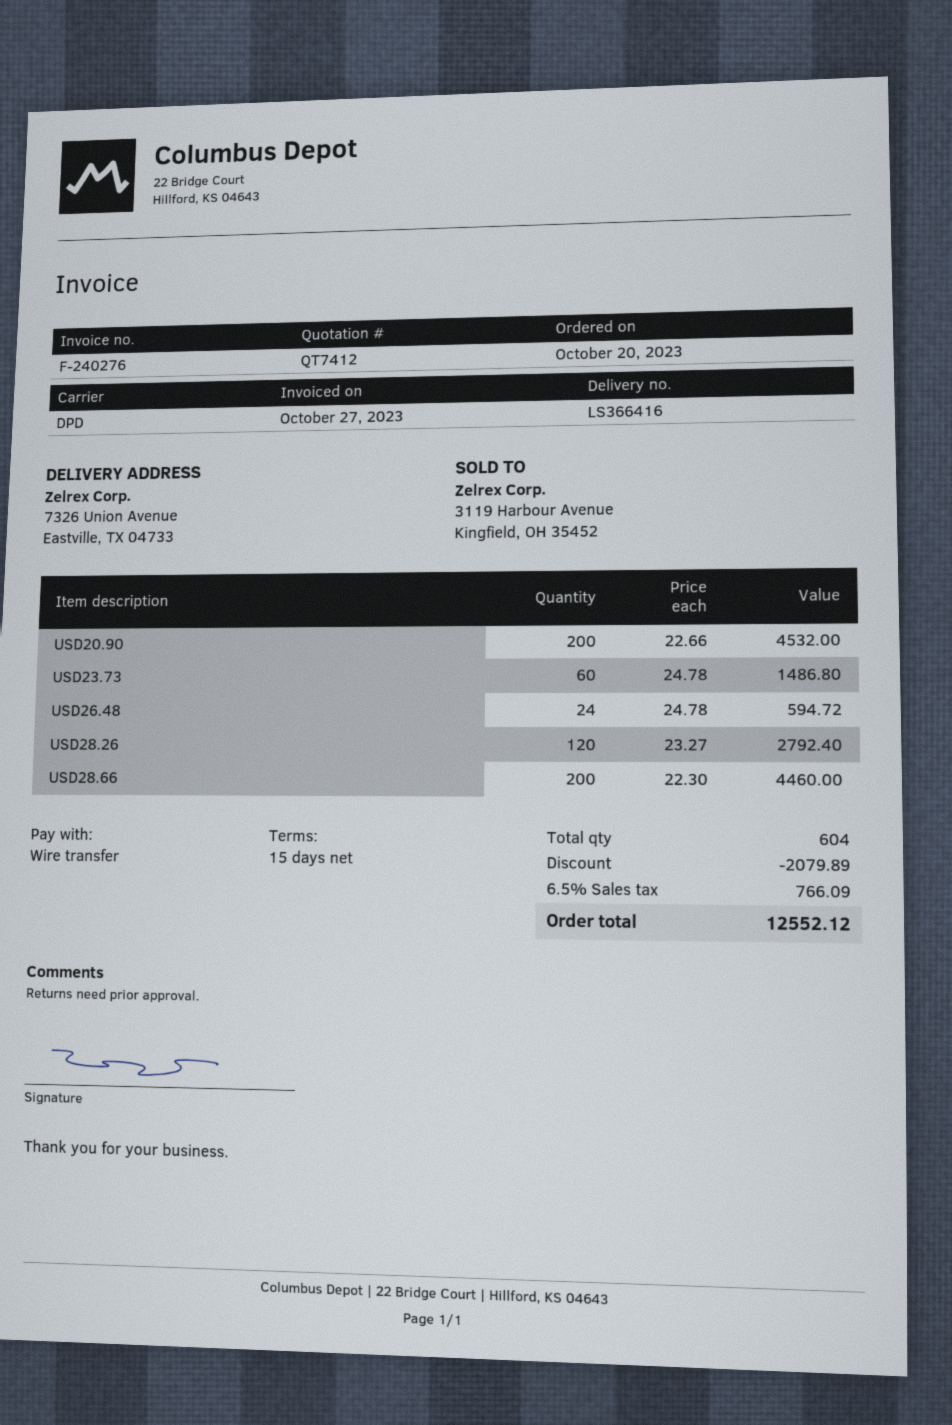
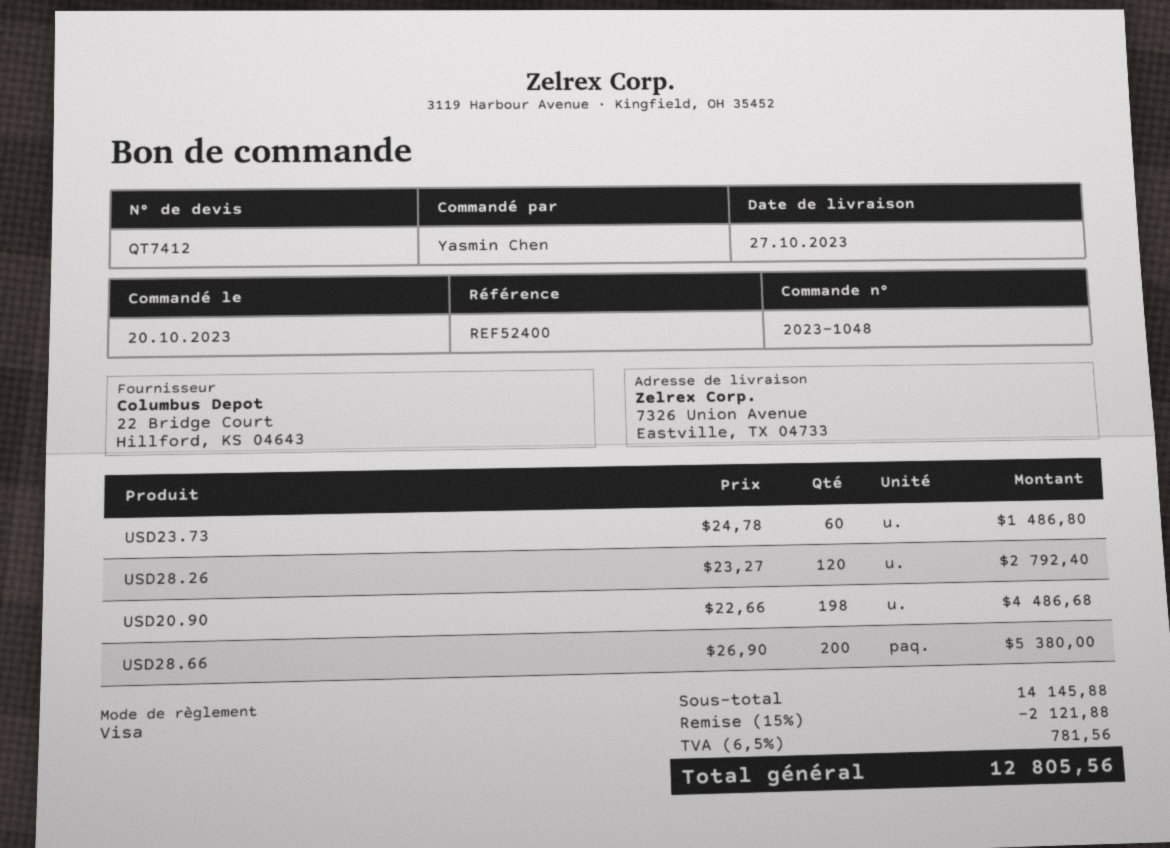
payment method: bank transfer -> Visa
USD20.90: 200 x 22.66 = 4532.00 -> 198 x 22.66 = 4486.68
USD26.48: 24 x 24.78 = 594.72 -> none
USD28.66: 200 x 22.30 = 4460.00 -> 200 x 26.90 = 5380.00
discount: 2079.89 -> 2121.88
tax: 6.5% = 766.09 -> 6.5% = 781.56
total: 12552.12 -> 12805.56

